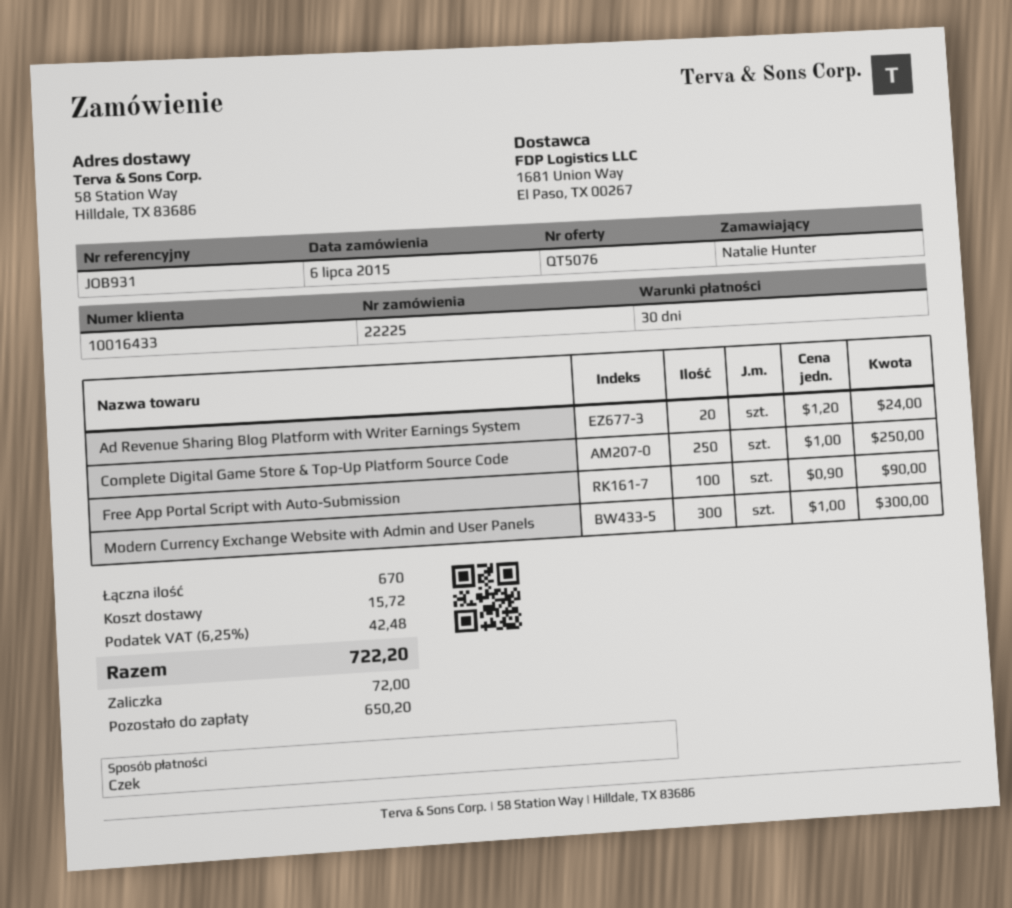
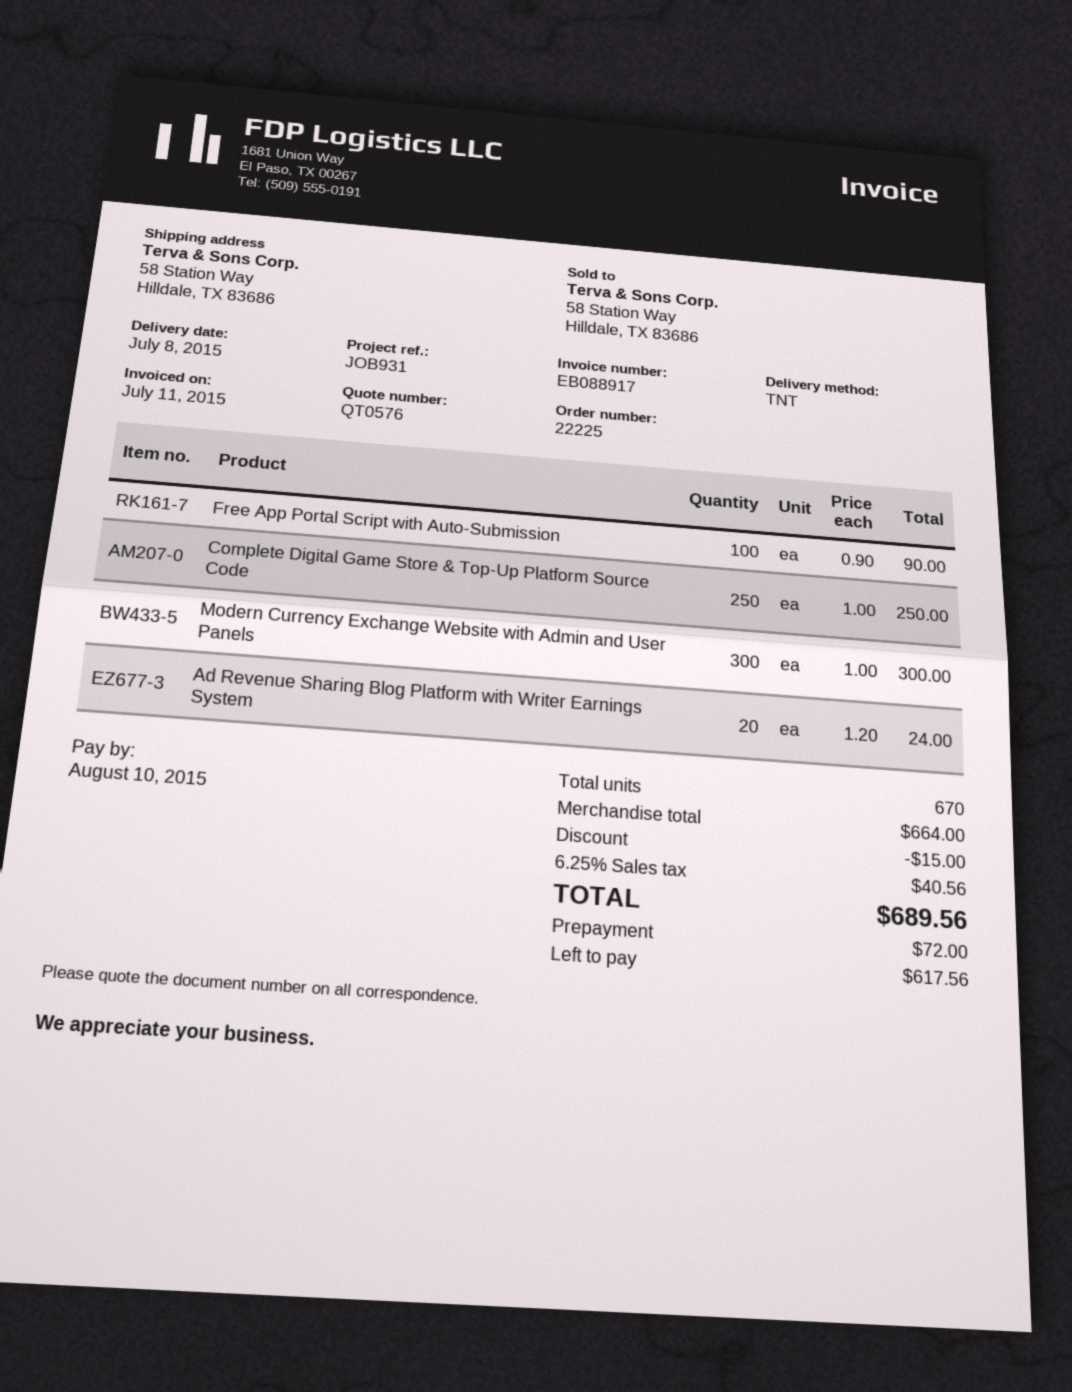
quote number: QT5076 -> QT0576
discount: none -> 15.00
shipping: 15.72 -> none
tax: 6.25% = 42.48 -> 6.25% = 40.56
total: 722.20 -> 689.56
balance: 650.20 -> 617.56

